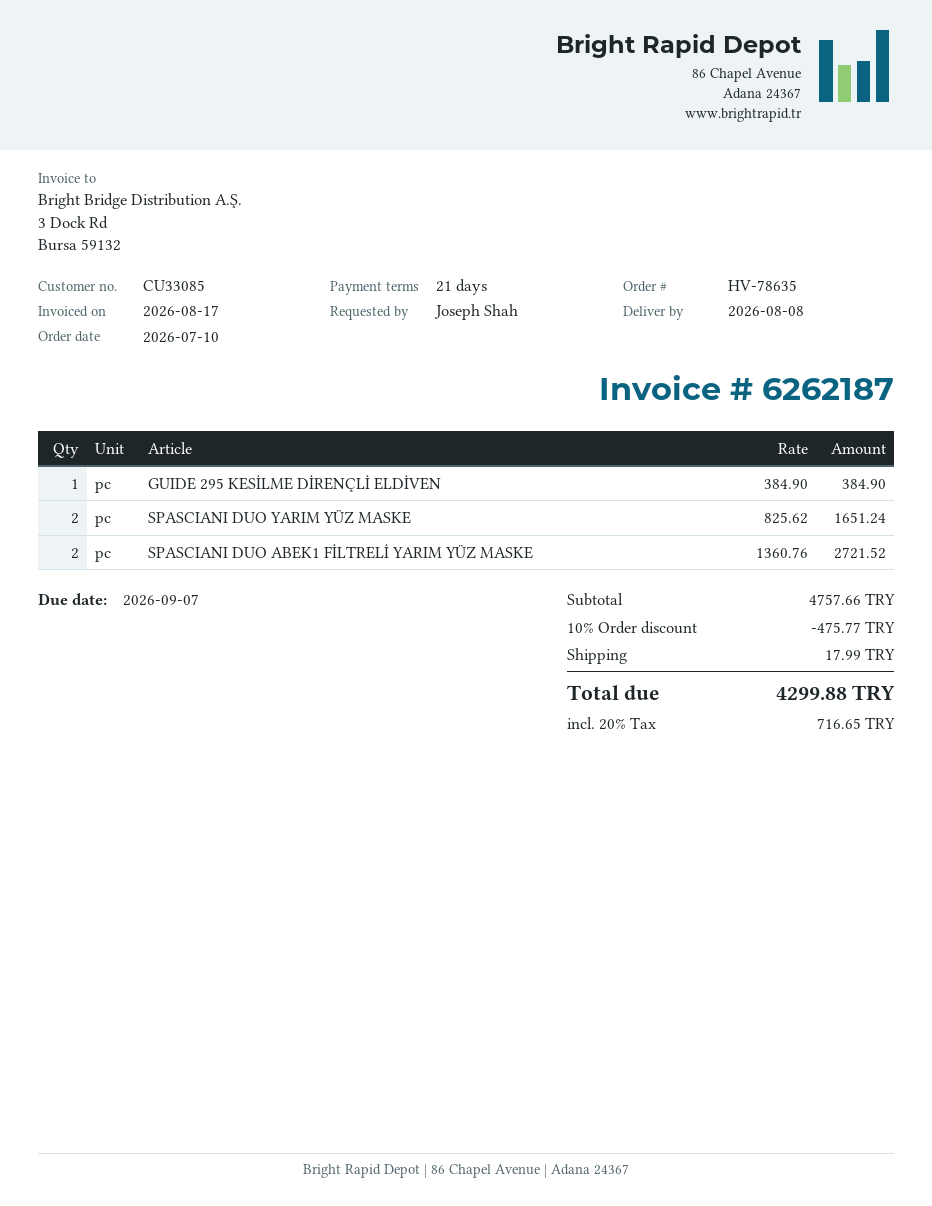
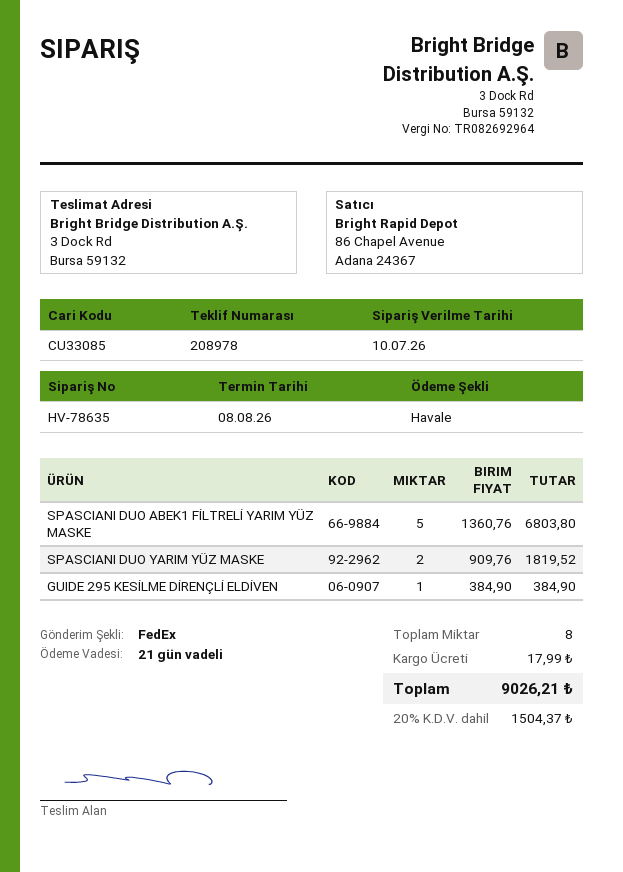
SPASCIANI DUO YARIM YÜZ MASKE: 2 x 825.62 = 1651.24 -> 2 x 909.76 = 1819.52
SPASCIANI DUO ABEK1 FİLTRELİ YARIM YÜZ MASKE: 2 x 1360.76 = 2721.52 -> 5 x 1360.76 = 6803.80
discount: 10% = 475.77 -> none
tax: 20% = 716.65 -> 20% = 1504.37
total: 4299.88 -> 9026.21

